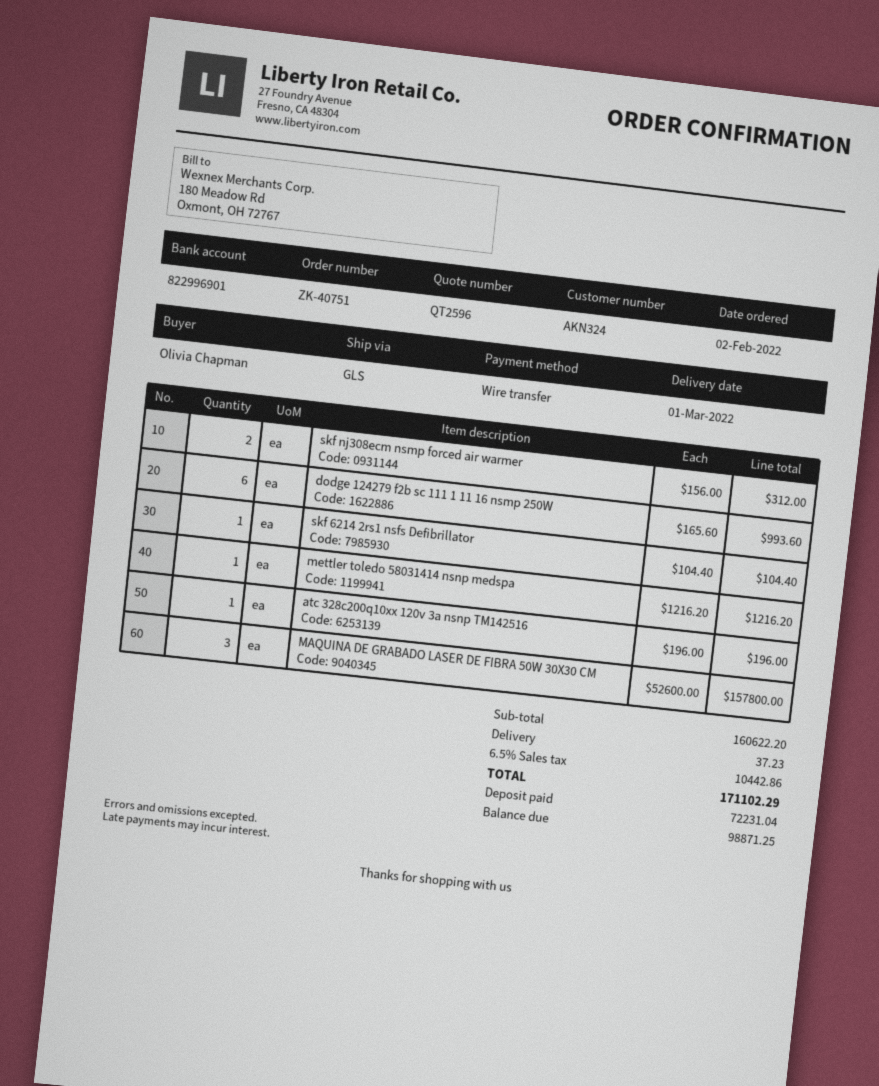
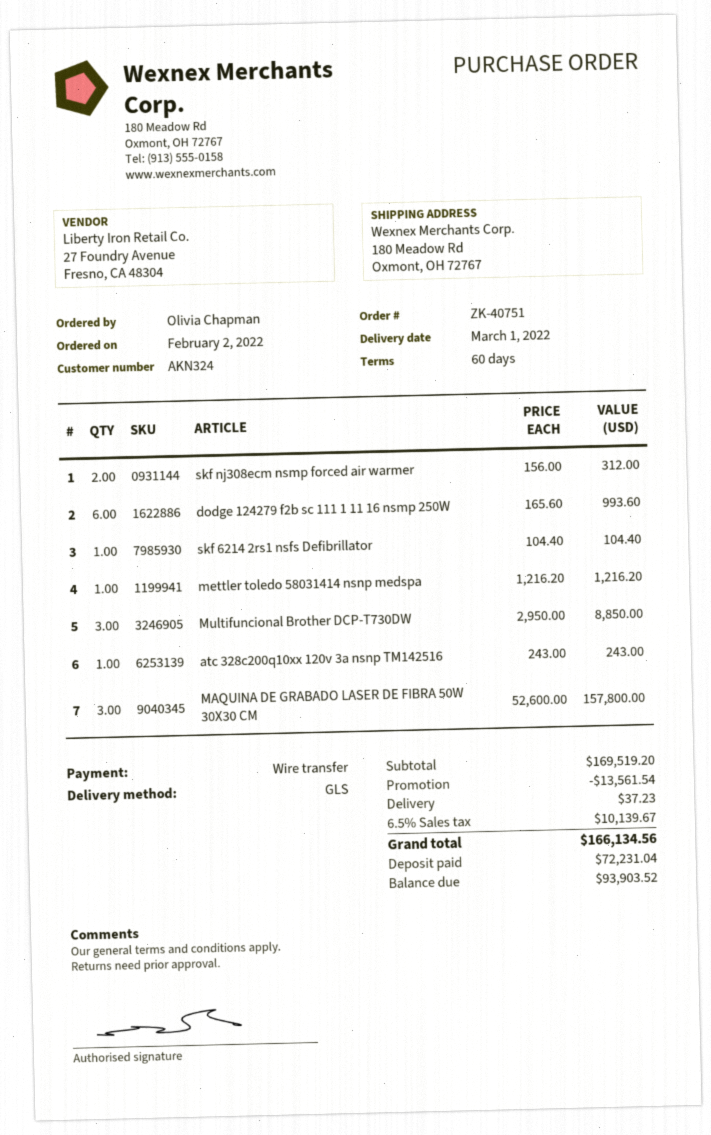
atc 328c200q10xx 120v 3a nsnp TM142516: 1 x 196.00 = 196.00 -> 1 x 243.00 = 243.00
Multifuncional Brother DCP-T730DW: none -> 3 x 2950.00 = 8850.00
subtotal: 160622.20 -> 169519.20
discount: none -> 13561.54
tax: 6.5% = 10442.86 -> 6.5% = 10139.67
total: 171102.29 -> 166134.56
balance: 98871.25 -> 93903.52

